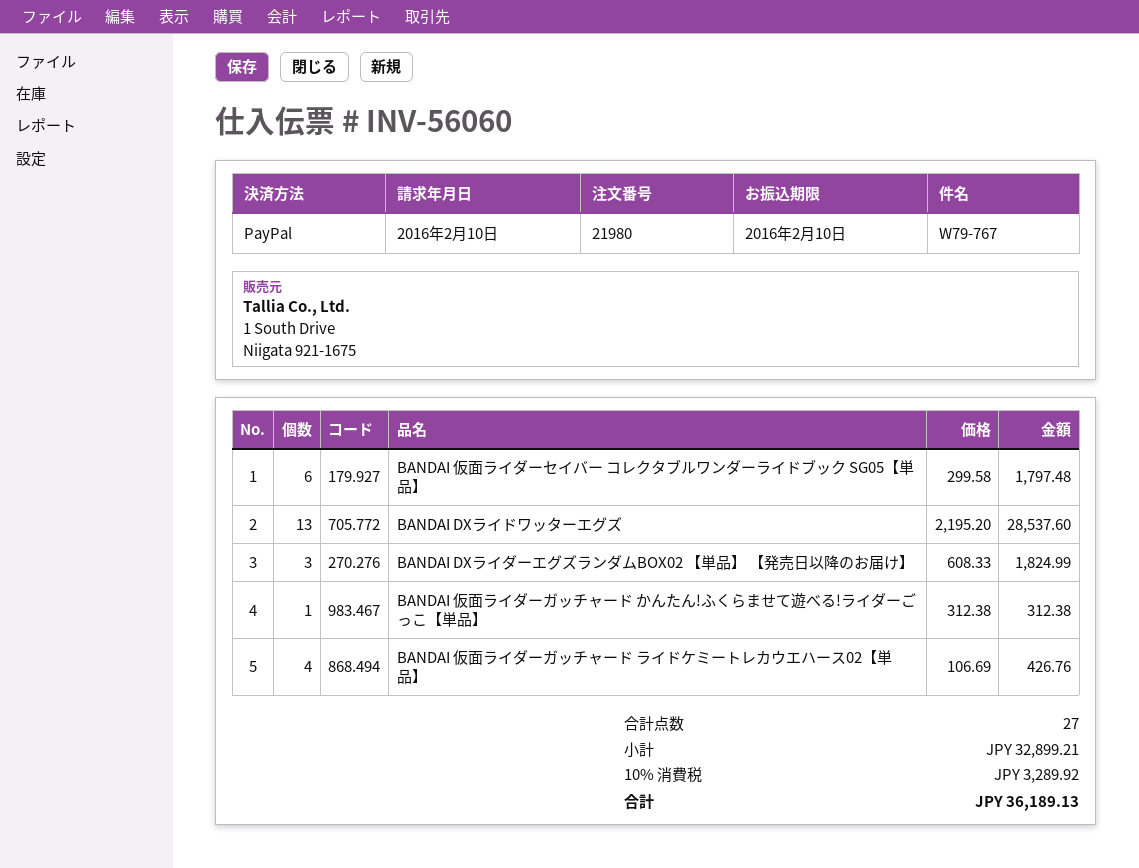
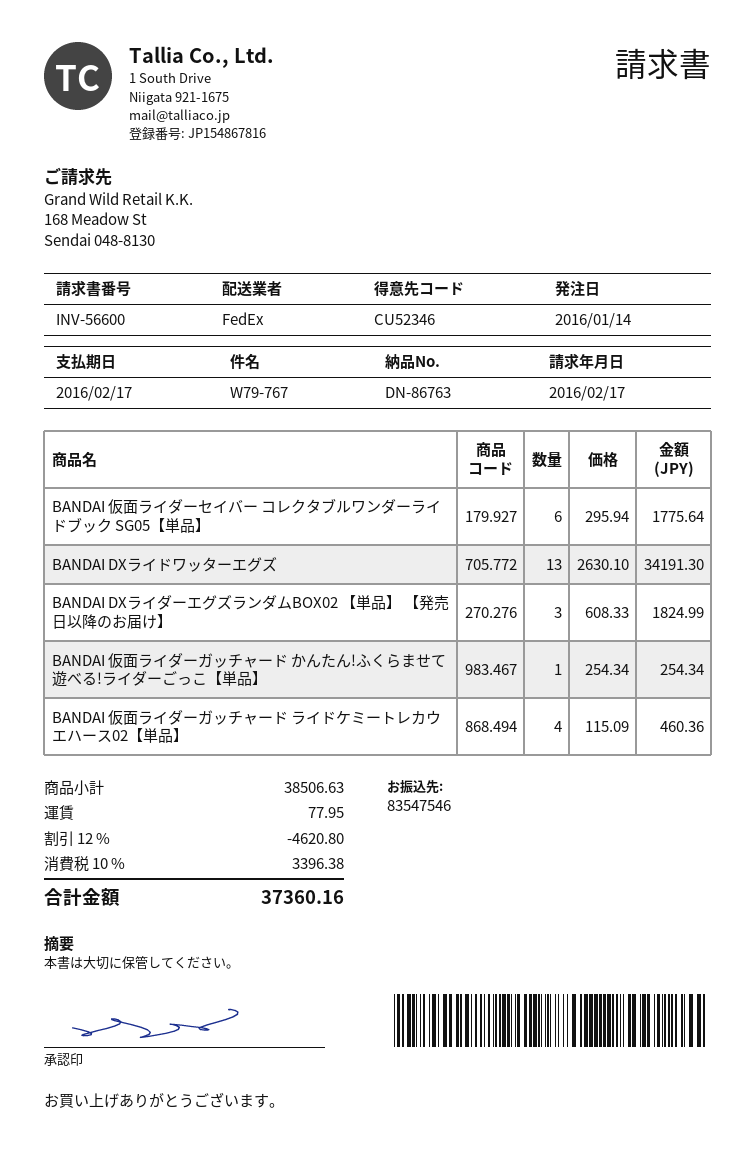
invoice number: INV-56060 -> INV-56600
invoice date: 2016-02-10 -> 2016-02-17
due date: 2016-02-10 -> 2016-02-17
BANDAI 仮面ライダーセイバー コレクタブルワンダーライドブック SG05【単品】: 6 x 299.58 = 1797.48 -> 6 x 295.94 = 1775.64
BANDAI DXライドワッターエグズ: 13 x 2195.20 = 28537.60 -> 13 x 2630.10 = 34191.30
BANDAI 仮面ライダーガッチャード かんたん!ふくらませて遊べる!ライダーごっこ【単品】: 1 x 312.38 = 312.38 -> 1 x 254.34 = 254.34
BANDAI 仮面ライダーガッチャード ライドケミートレカウエハース02【単品】: 4 x 106.69 = 426.76 -> 4 x 115.09 = 460.36
subtotal: 32899.21 -> 38506.63
discount: none -> 12% = 4620.80
shipping: none -> 77.95
tax: 10% = 3289.92 -> 10% = 3396.38
total: 36189.13 -> 37360.16

